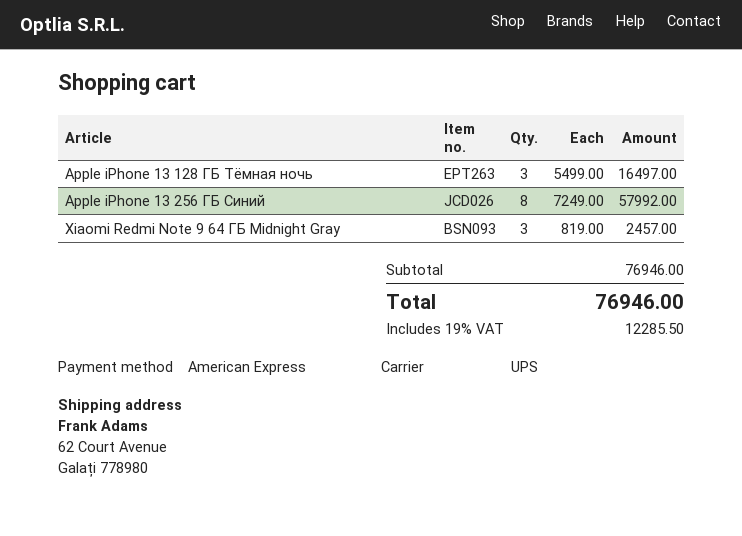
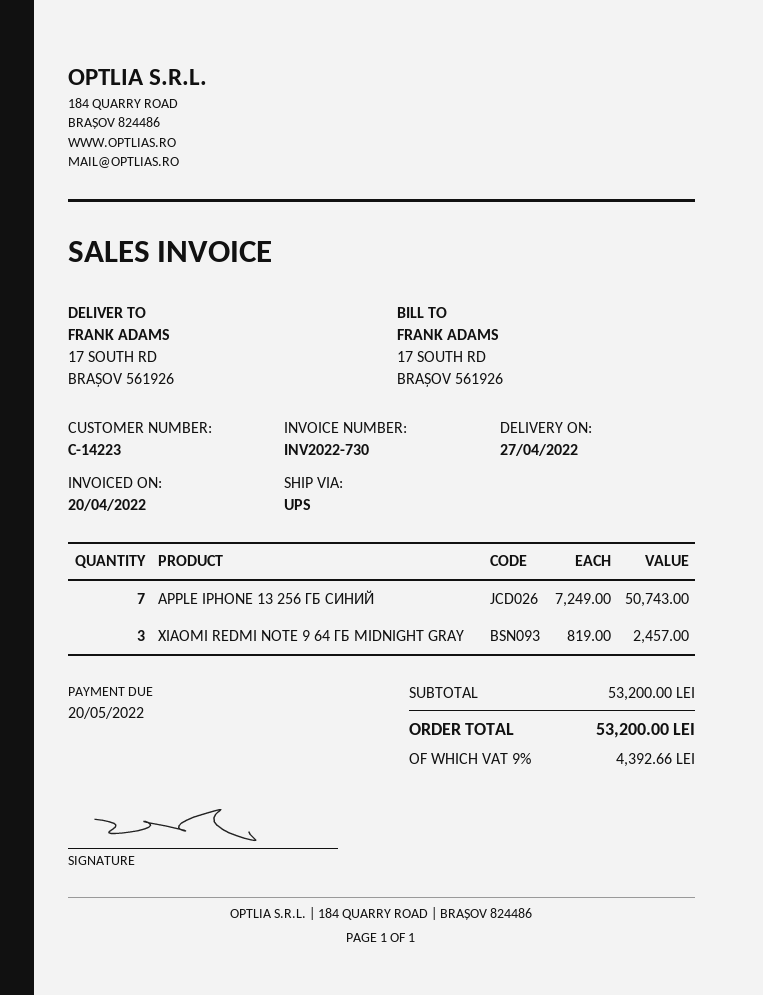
ship to: 62 Court Avenue, Galați 778980 -> 17 SOUTH RD, BRAȘOV 561926
Apple iPhone 13 128 ГБ Тёмная ночь: 3 x 5499.00 = 16497.00 -> none
Apple iPhone 13 256 ГБ Синий: 8 x 7249.00 = 57992.00 -> 7 x 7249.00 = 50743.00
subtotal: 76946.00 -> 53200.00
tax: 19% = 12285.50 -> 9% = 4392.66
total: 76946.00 -> 53200.00

